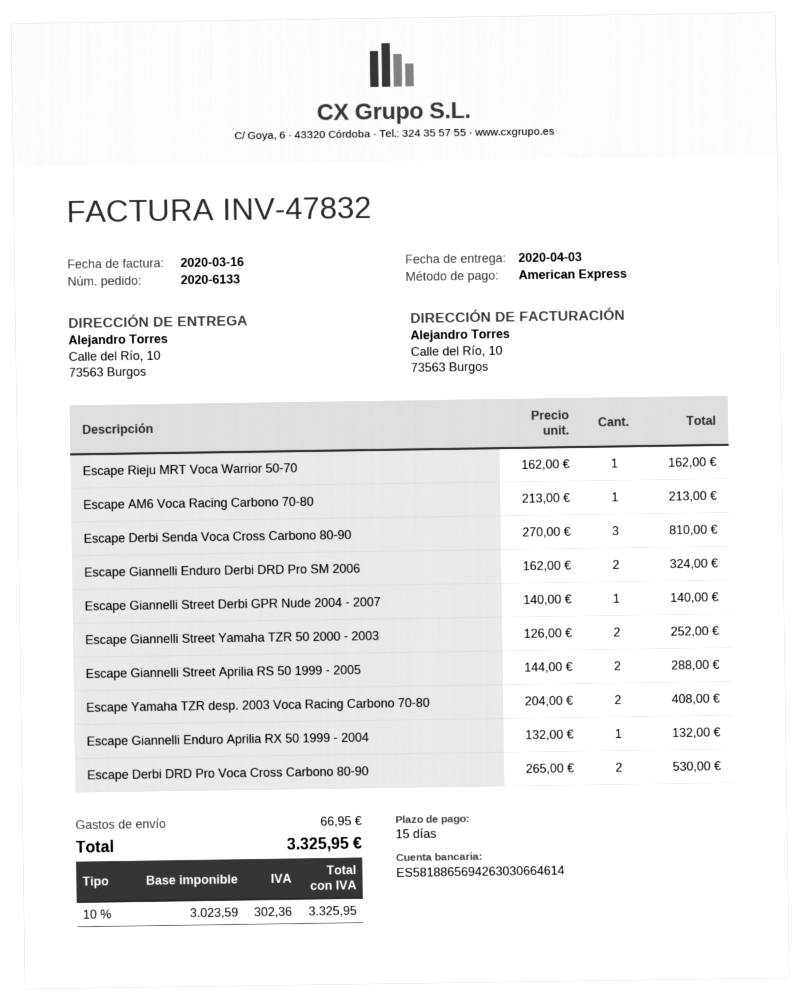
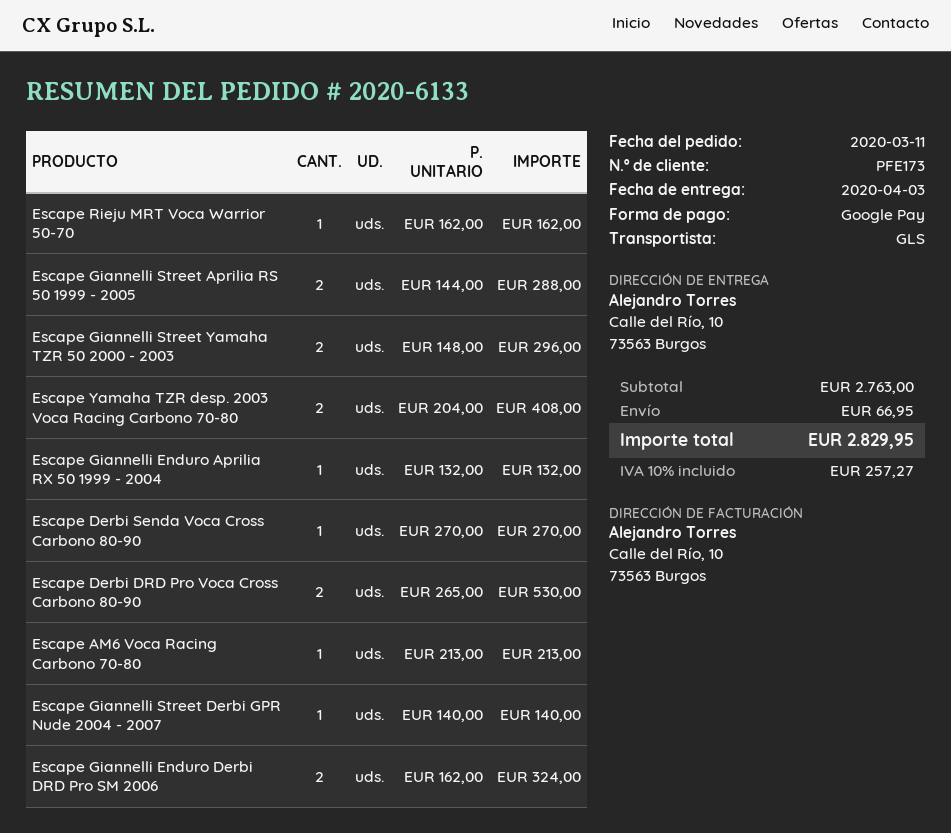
payment method: American Express -> Google Pay
Escape Derbi Senda Voca Cross Carbono 80-90: 3 x 270.00 = 810.00 -> 1 x 270.00 = 270.00
Escape Giannelli Street Yamaha TZR 50 2000 - 2003: 2 x 126.00 = 252.00 -> 2 x 148.00 = 296.00
tax: 10% = 302.36 -> 10% = 257.27
total: 3325.95 -> 2829.95

